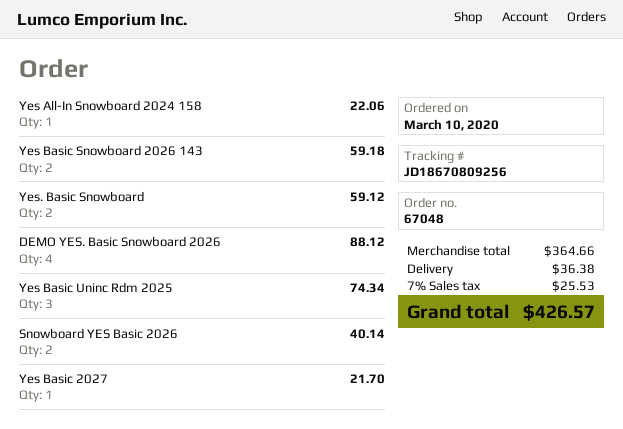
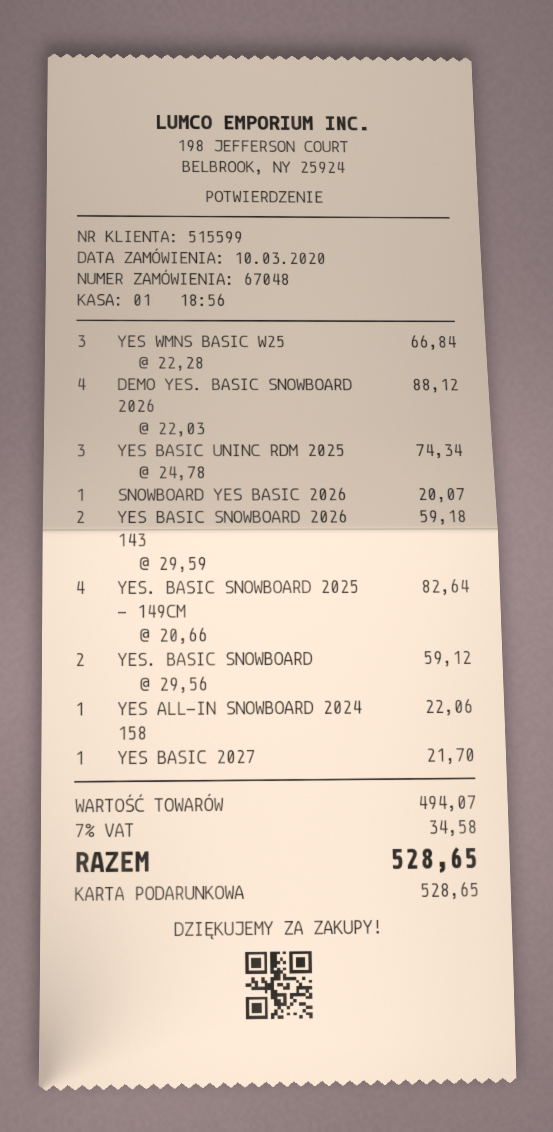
Snowboard YES Basic 2026: 2 for 40.14 -> 1 for 20.07
YES WMNS BASIC W25: none -> 3 for 66.84
YES. BASIC SNOWBOARD 2025 - 149CM: none -> 4 for 82.64
subtotal: 364.66 -> 494.07
shipping: 36.38 -> none
tax: 7% = 25.53 -> 7% = 34.58
total: 426.57 -> 528.65

